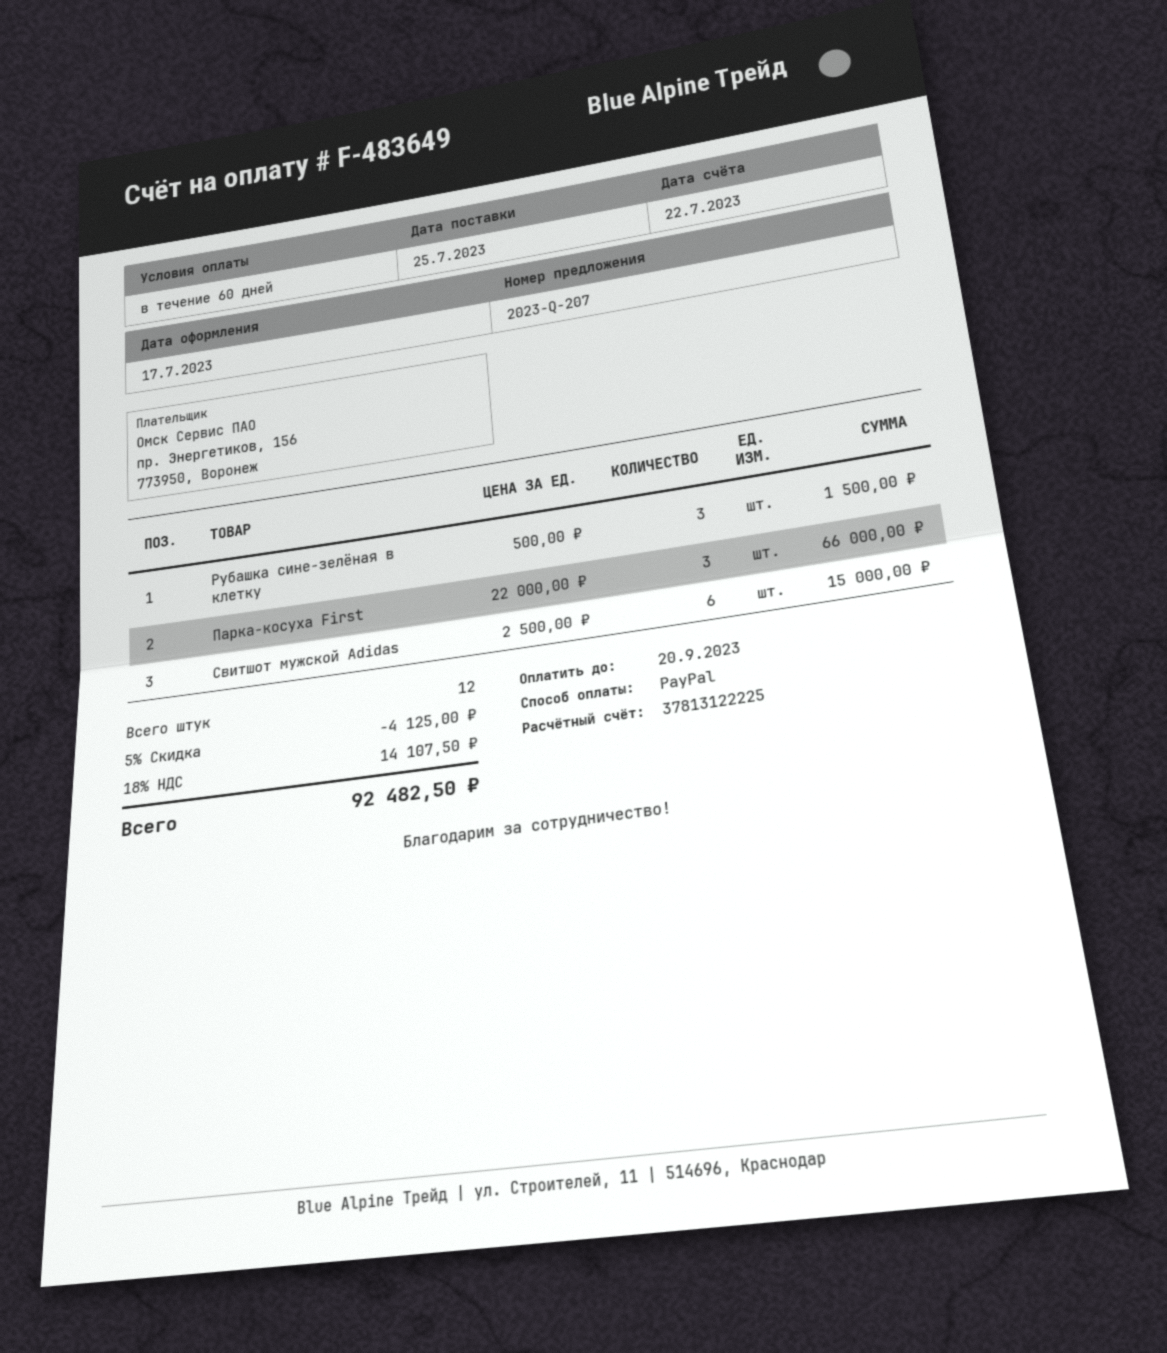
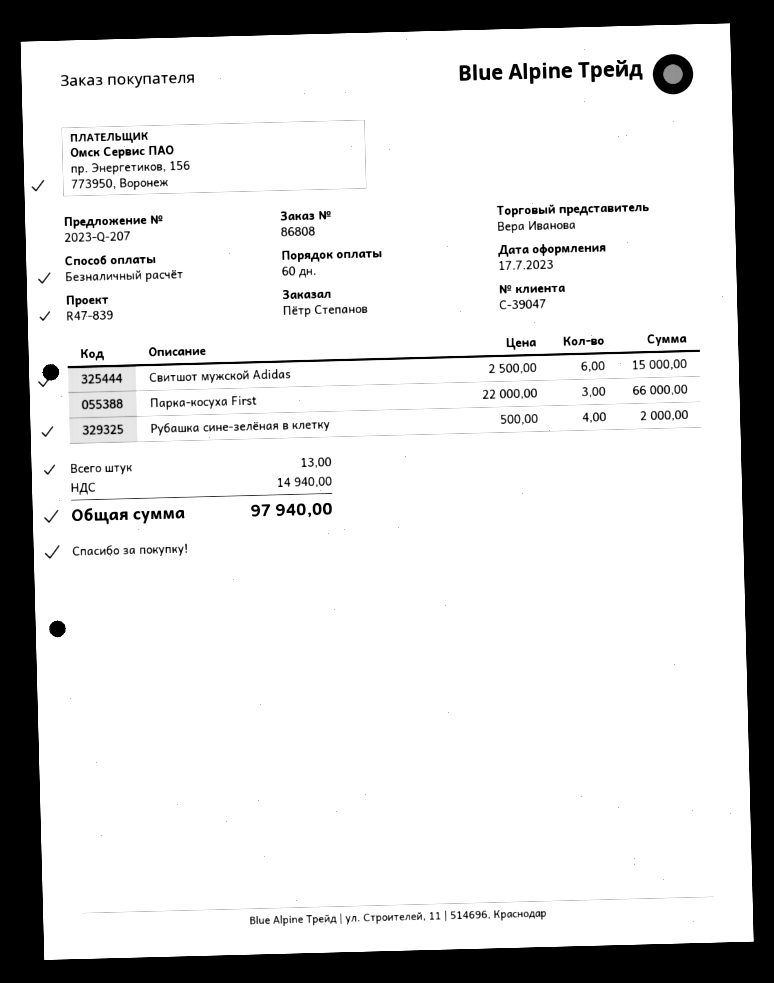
payment method: PayPal -> bank transfer
Рубашка сине-зелёная в клетку: 3 x 500.00 = 1500.00 -> 4 x 500.00 = 2000.00
total quantity: 12 -> 13
discount: 5% = 4125.00 -> none
tax: 14107.50 -> 14940.00
total: 92482.50 -> 97940.00

